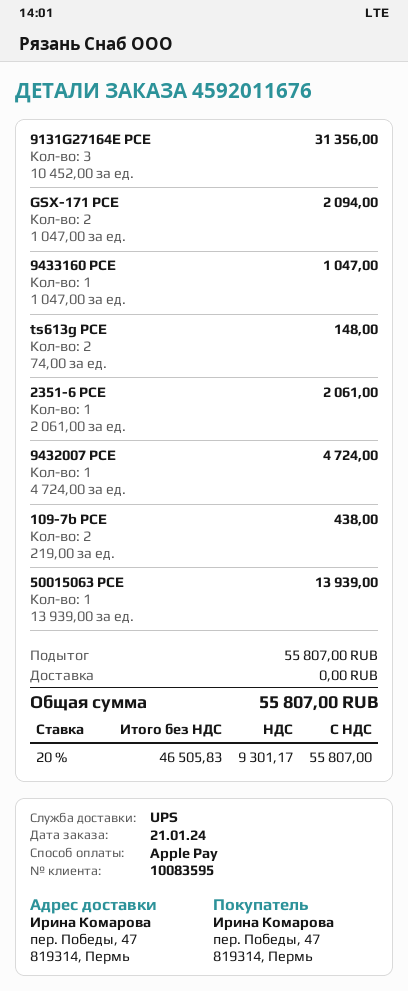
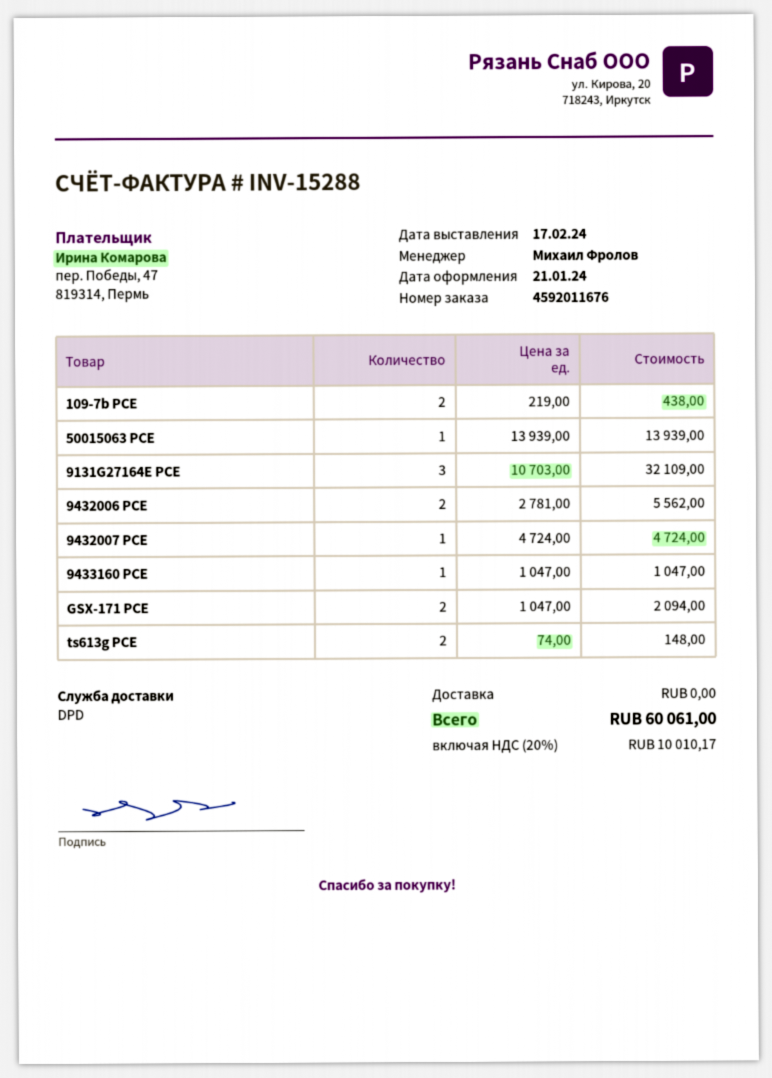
shipping method: UPS -> DPD
9131G27164E PCE: 3 x 10452.00 = 31356.00 -> 3 x 10703.00 = 32109.00
2351-6 PCE: 1 x 2061.00 = 2061.00 -> none
9432006 PCE: none -> 2 x 2781.00 = 5562.00
tax: 20% = 9301.17 -> 20% = 10010.17
total: 55807.00 -> 60061.00

